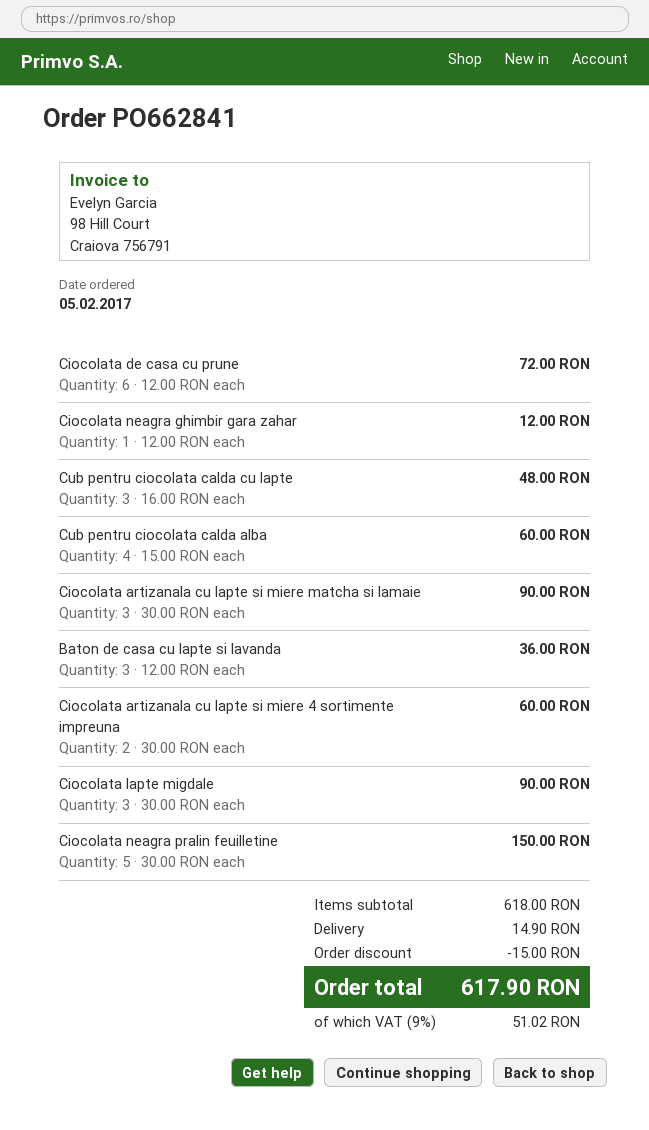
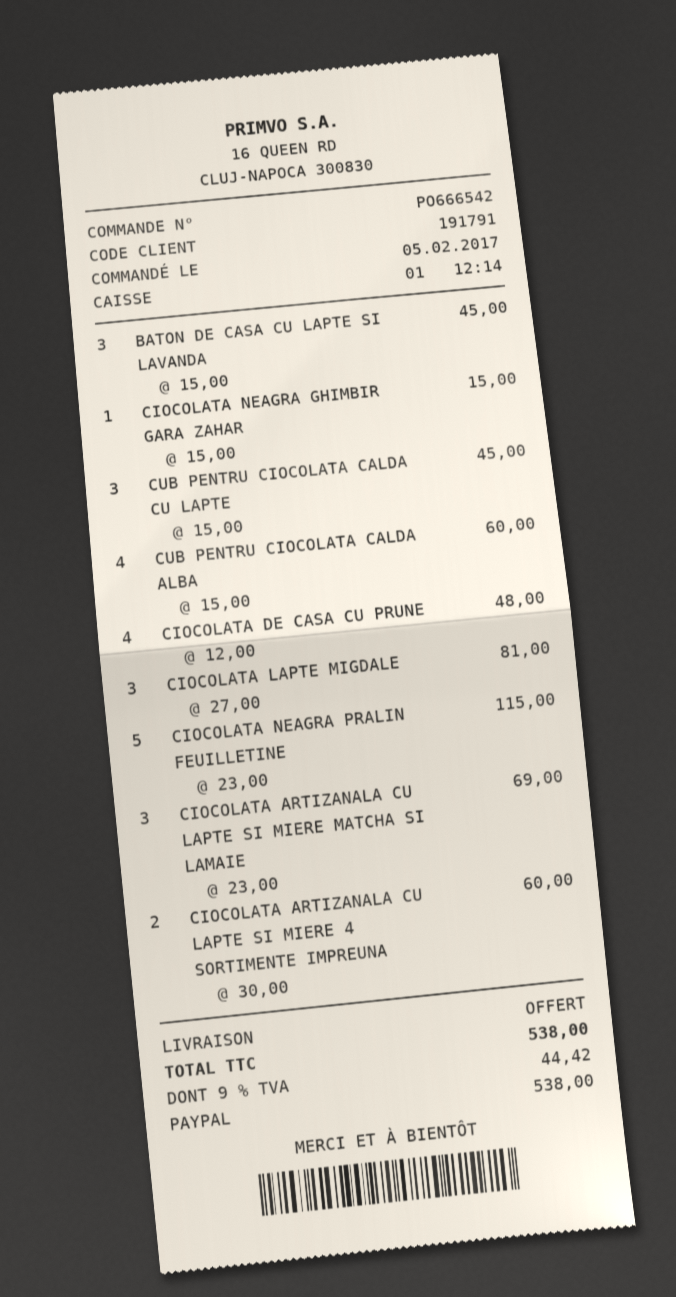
order number: PO662841 -> PO666542
Ciocolata de casa cu prune: 6 x 12.00 = 72.00 -> 4 x 12.00 = 48.00
Ciocolata neagra ghimbir gara zahar: 1 x 12.00 = 12.00 -> 1 x 15.00 = 15.00
Cub pentru ciocolata calda cu lapte: 3 x 16.00 = 48.00 -> 3 x 15.00 = 45.00
Ciocolata artizanala cu lapte si miere matcha si lamaie: 3 x 30.00 = 90.00 -> 3 x 23.00 = 69.00
Baton de casa cu lapte si lavanda: 3 x 12.00 = 36.00 -> 3 x 15.00 = 45.00
Ciocolata lapte migdale: 3 x 30.00 = 90.00 -> 3 x 27.00 = 81.00
Ciocolata neagra pralin feuilletine: 5 x 30.00 = 150.00 -> 5 x 23.00 = 115.00
discount: 15.00 -> none
shipping: 14.90 -> 0.00
tax: 9% = 51.02 -> 9% = 44.42
total: 617.90 -> 538.00

